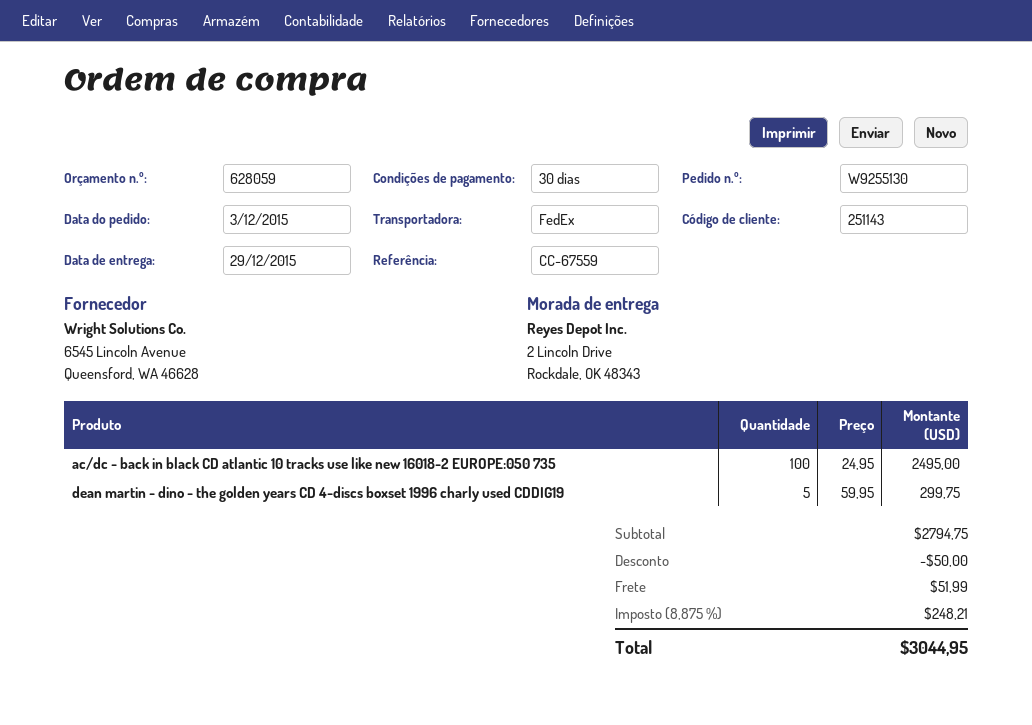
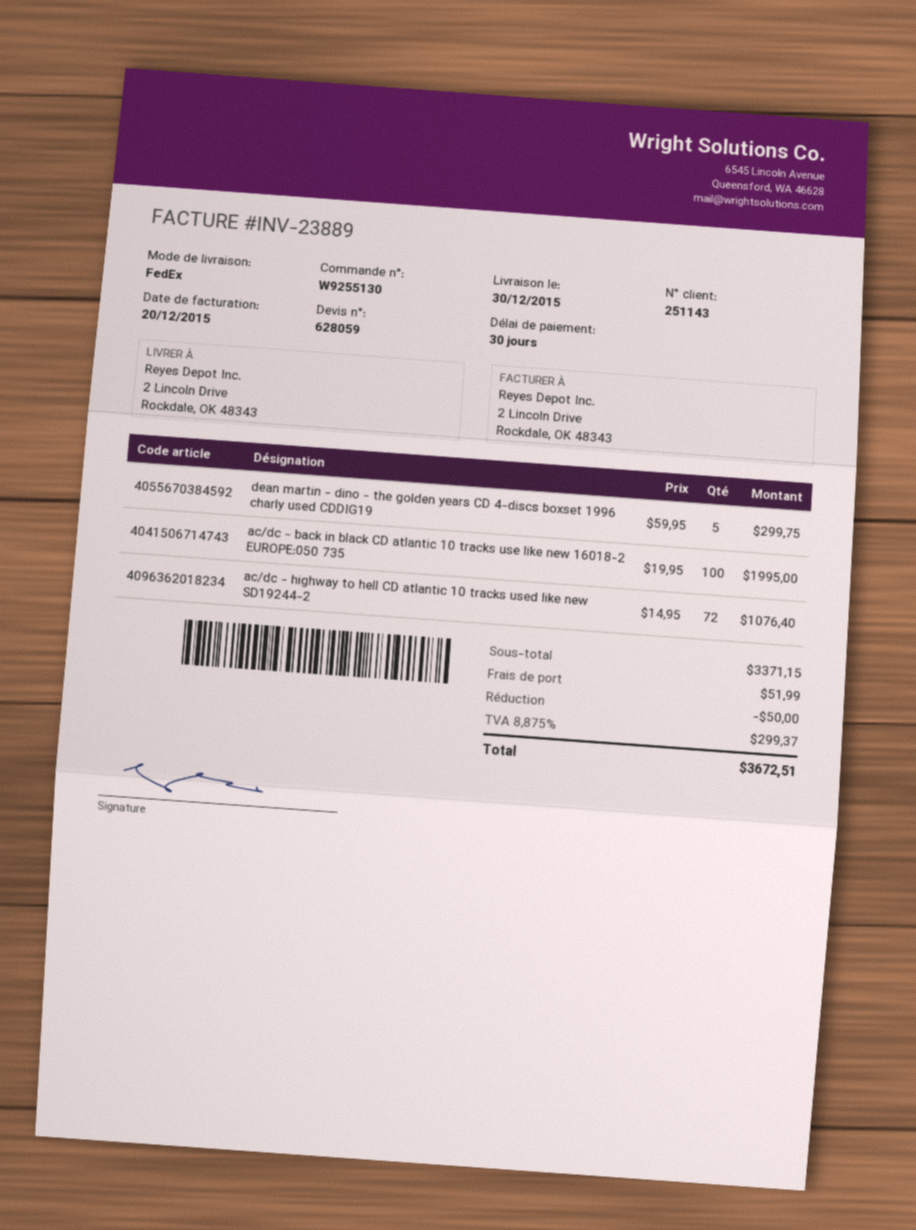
delivery date: 2015-12-29 -> 2015-12-30
ac/dc - back in black CD atlantic 10 tracks use like new 16018-2 EUROPE:050 735: 100 x 24.95 = 2495.00 -> 100 x 19.95 = 1995.00
ac/dc - highway to hell CD atlantic 10 tracks used like new SD19244-2: none -> 72 x 14.95 = 1076.40
subtotal: 2794.75 -> 3371.15
tax: 8.875% = 248.21 -> 8.875% = 299.37
total: 3044.95 -> 3672.51

